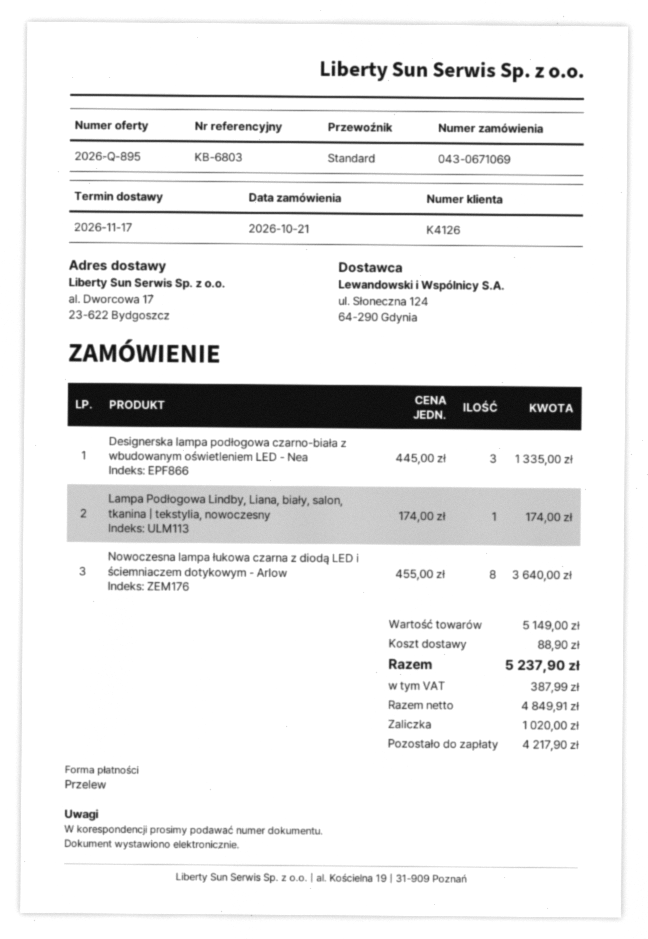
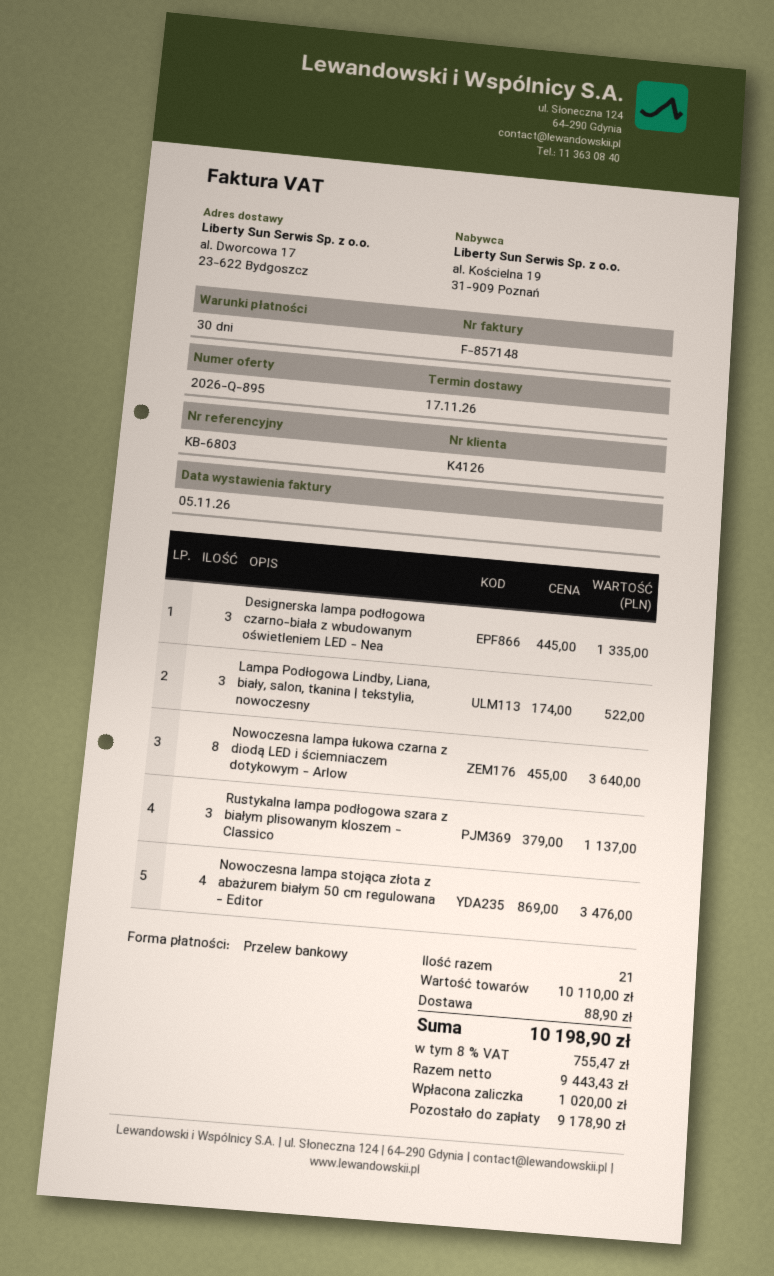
Lampa Podłogowa Lindby, Liana, biały, salon, tkanina | tekstylia, nowoczesny: 1 x 174.00 = 174.00 -> 3 x 174.00 = 522.00
Rustykalna lampa podłogowa szara z białym plisowanym kloszem - Classico: none -> 3 x 379.00 = 1137.00
Nowoczesna lampa stojąca złota z abażurem białym 50 cm regulowana - Editor: none -> 4 x 869.00 = 3476.00
subtotal: 5149.00 -> 10110.00
net: 4849.91 -> 9443.43
tax: 387.99 -> 755.47
total: 5237.90 -> 10198.90
balance: 4217.90 -> 9178.90

